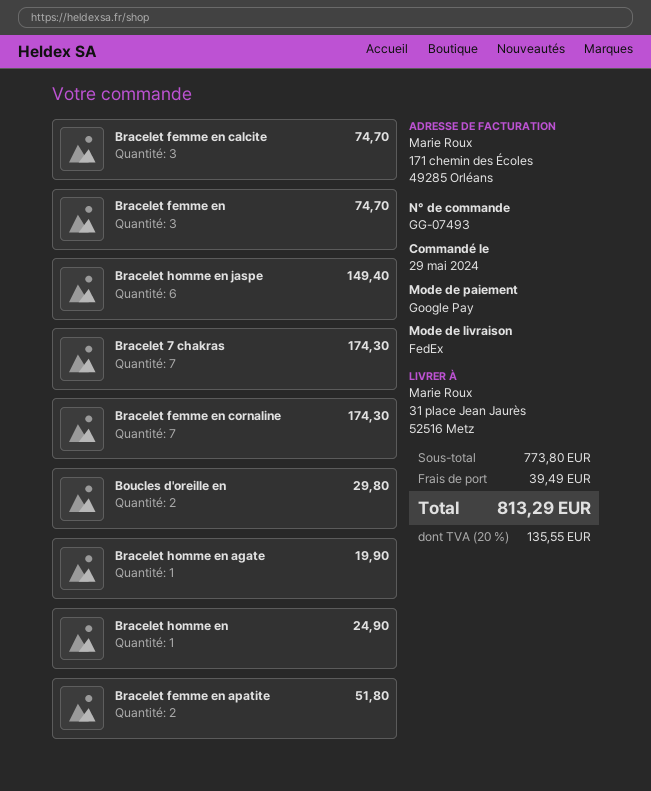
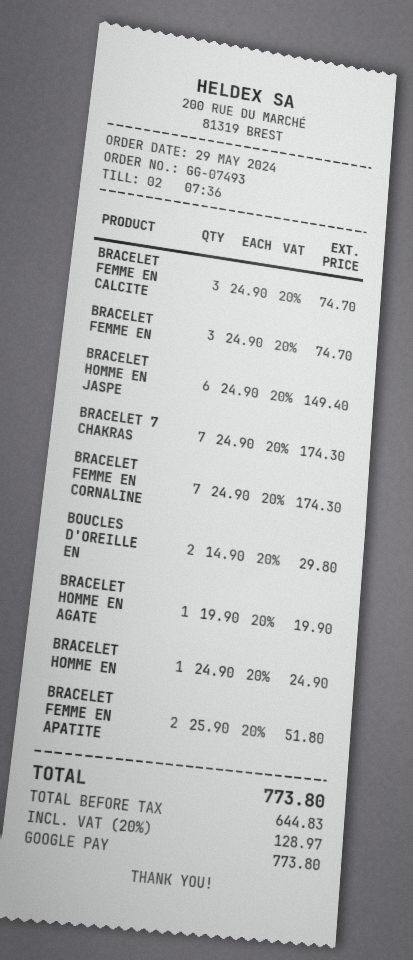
shipping: 39.49 -> none
tax: 20% = 135.55 -> 20% = 128.97
total: 813.29 -> 773.80

